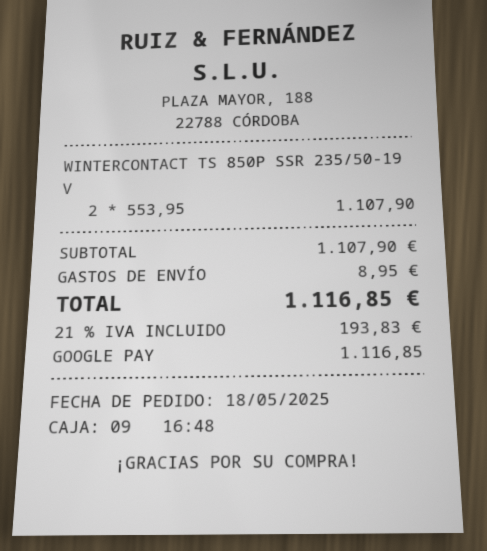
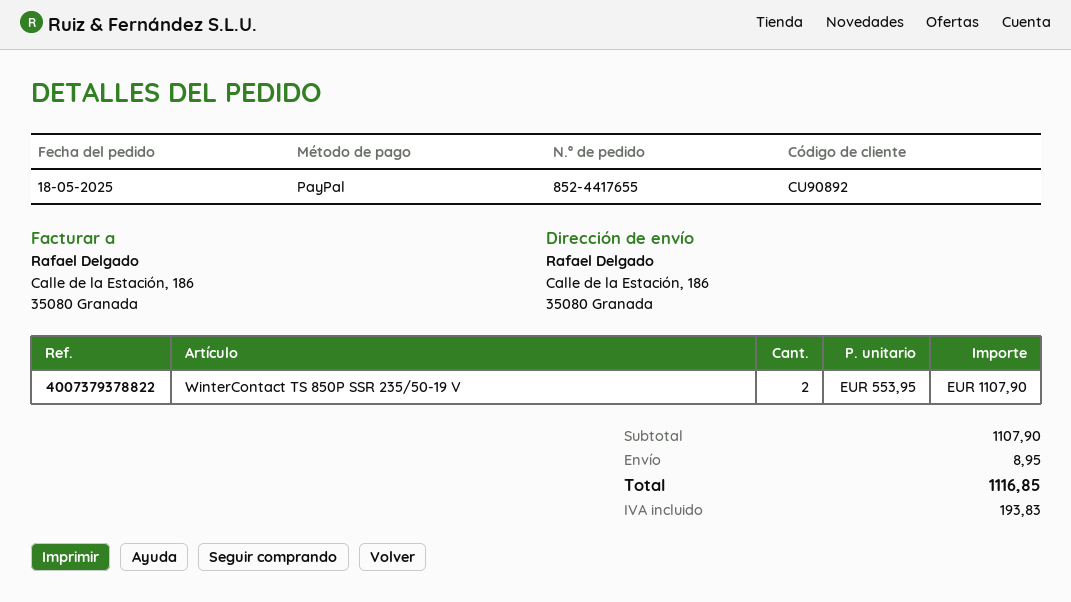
payment method: Google Pay -> PayPal

